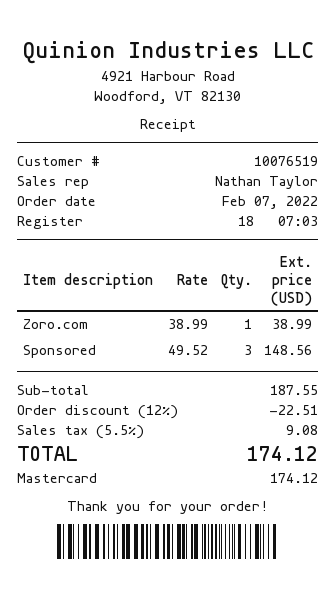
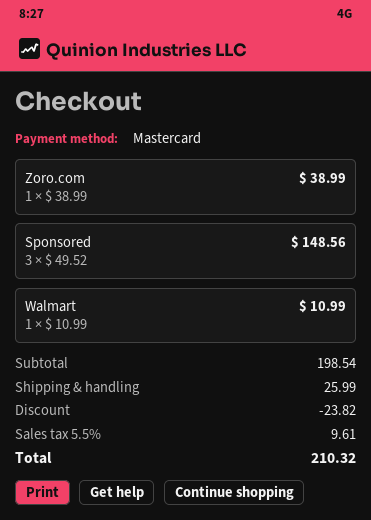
Walmart: none -> 1 x 10.99 = 10.99
subtotal: 187.55 -> 198.54
discount: 22.51 -> 23.82
shipping: none -> 25.99
tax: 5.5% = 9.08 -> 5.5% = 9.61
total: 174.12 -> 210.32

